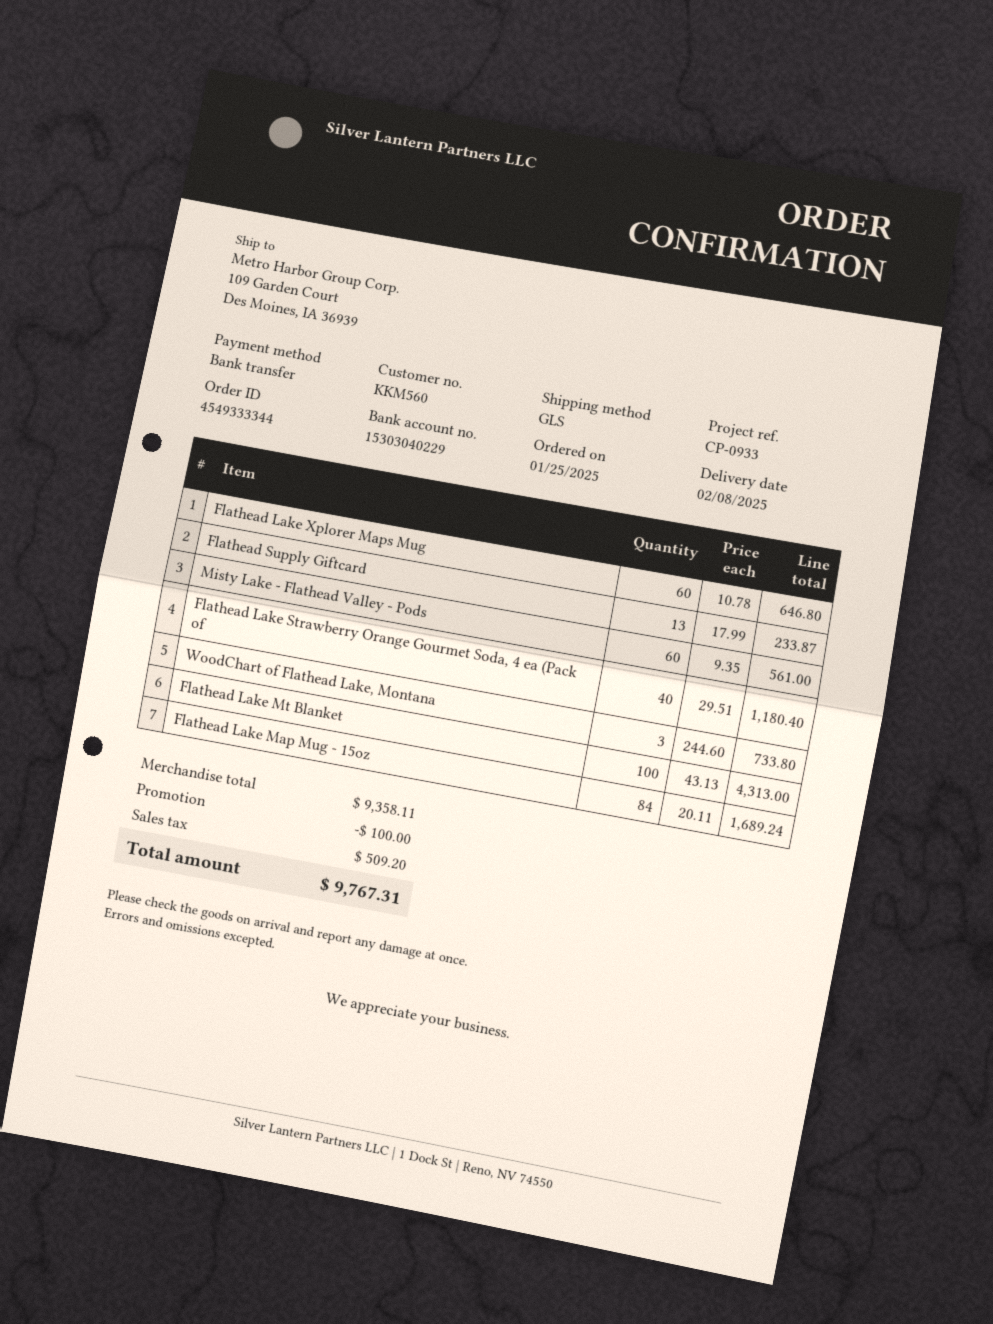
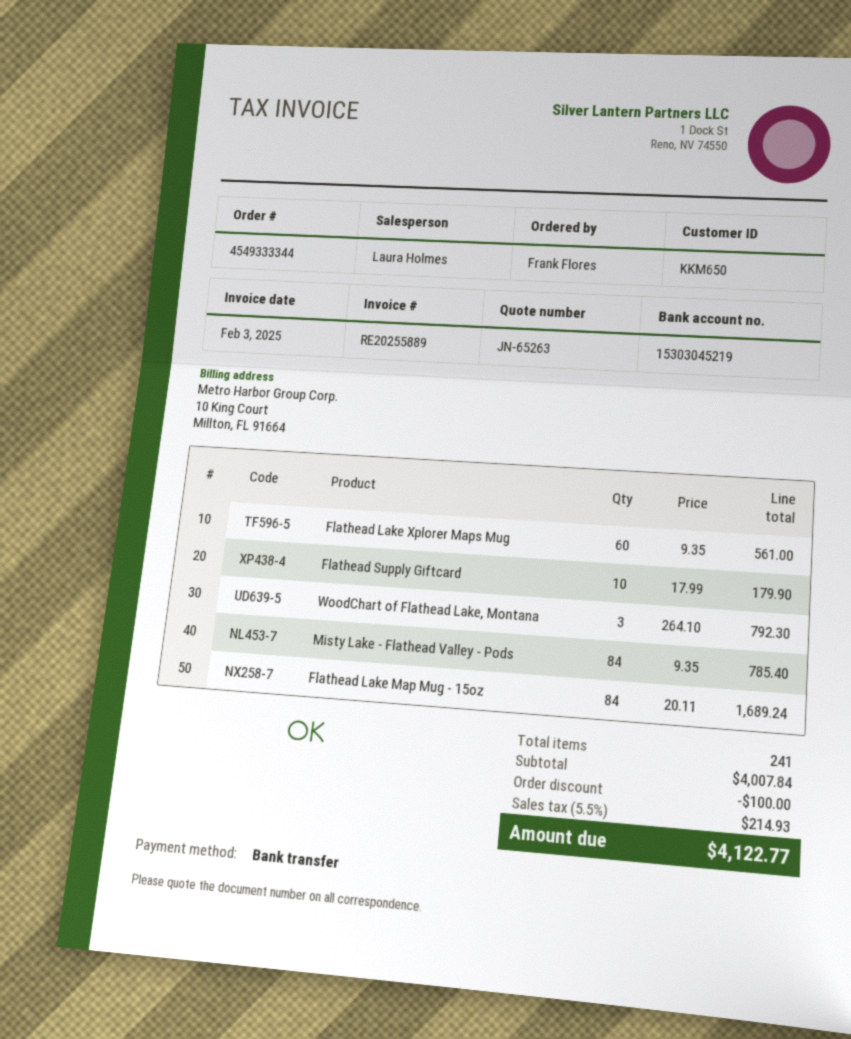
customer number: KKM560 -> KKM650
bank account: 15303040229 -> 15303045219
Flathead Lake Xplorer Maps Mug: 60 x 10.78 = 646.80 -> 60 x 9.35 = 561.00
Flathead Supply Giftcard: 13 x 17.99 = 233.87 -> 10 x 17.99 = 179.90
Misty Lake - Flathead Valley - Pods: 60 x 9.35 = 561.00 -> 84 x 9.35 = 785.40
Flathead Lake Strawberry Orange Gourmet Soda, 4 ea (Pack of: 40 x 29.51 = 1180.40 -> none
WoodChart of Flathead Lake, Montana: 3 x 244.60 = 733.80 -> 3 x 264.10 = 792.30
Flathead Lake Mt Blanket: 100 x 43.13 = 4313.00 -> none
subtotal: 9358.11 -> 4007.84
tax: 509.20 -> 214.93
total: 9767.31 -> 4122.77

